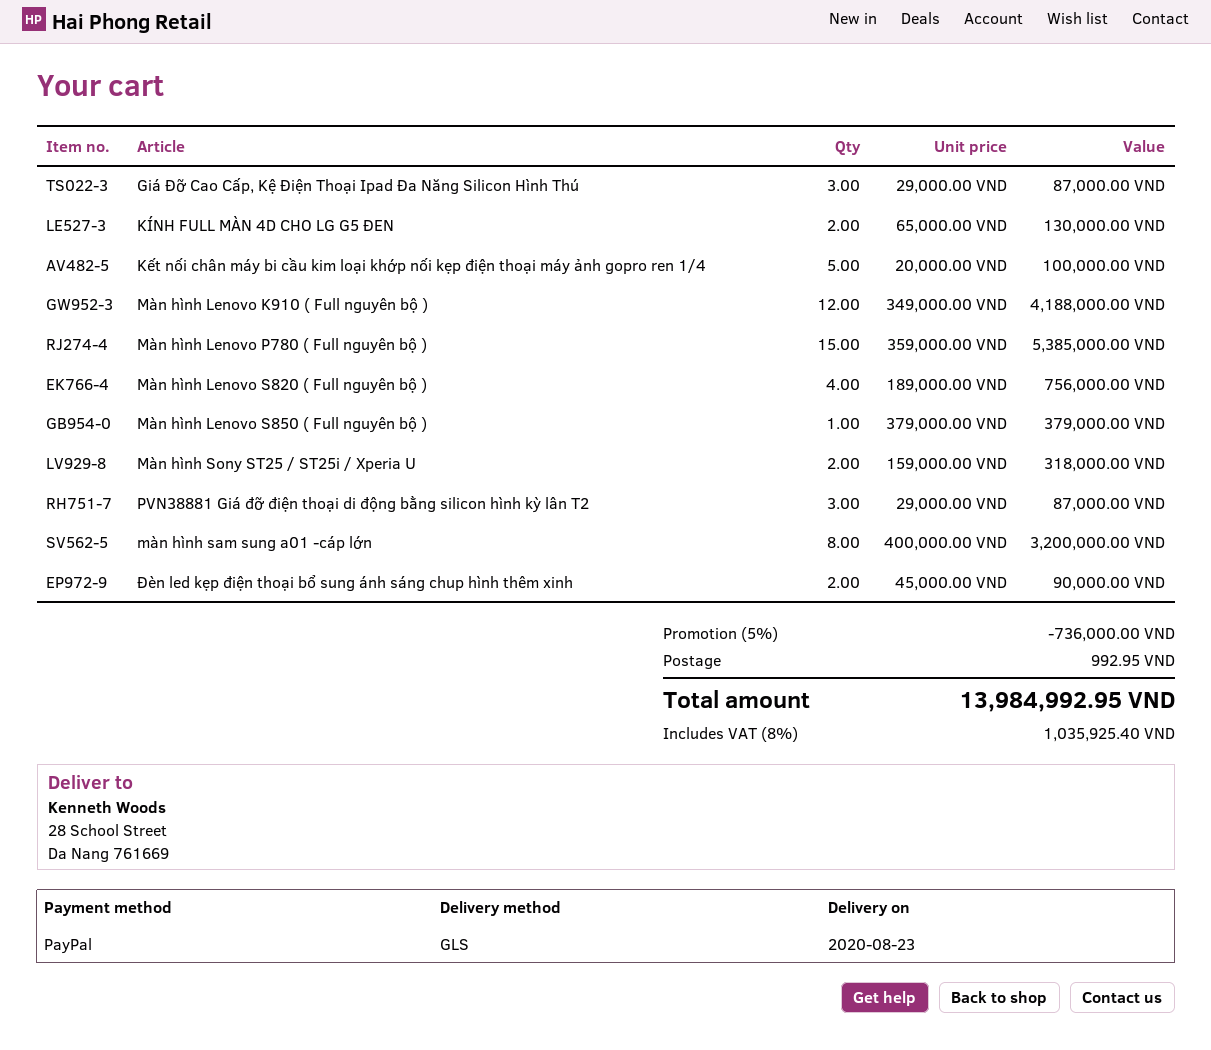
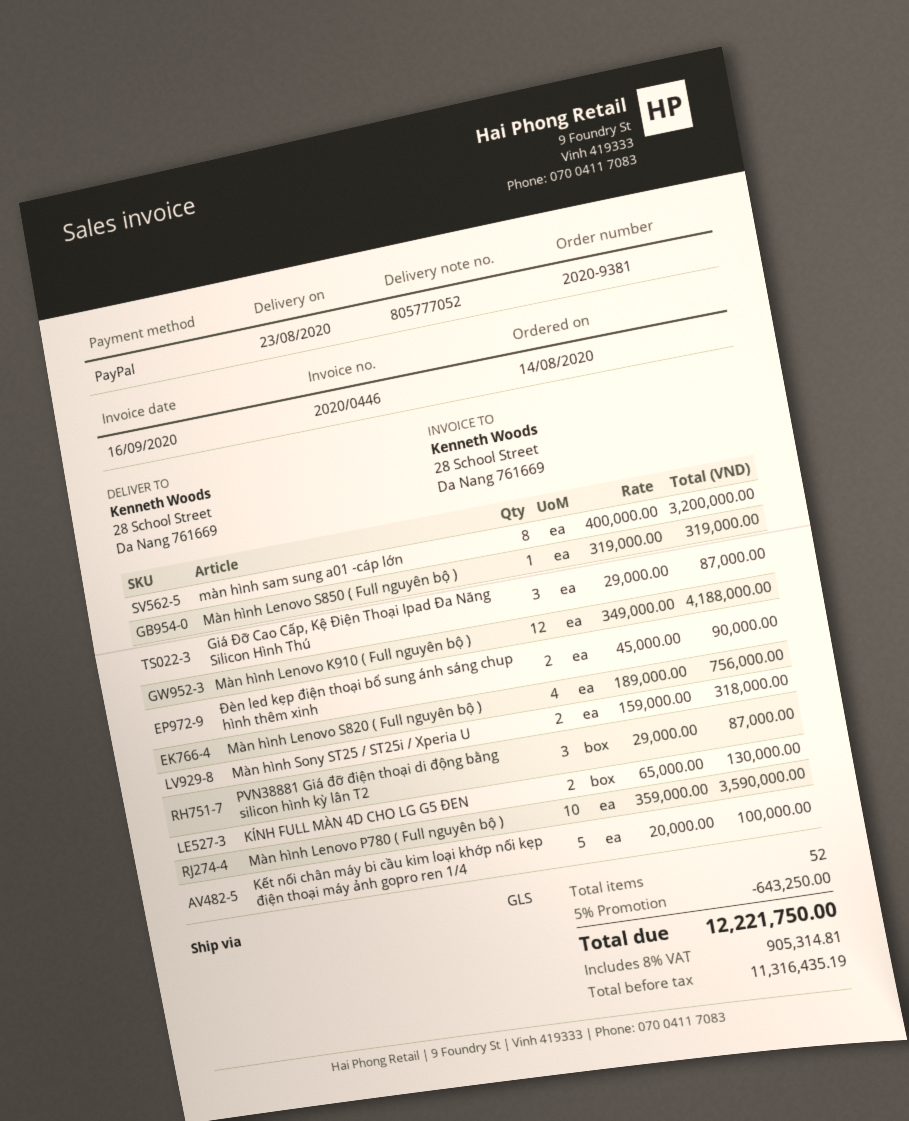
Màn hình Lenovo P780 ( Full nguyên bộ ): 15 x 359000.00 = 5385000.00 -> 10 x 359000.00 = 3590000.00
Màn hình Lenovo S850 ( Full nguyên bộ ): 1 x 379000.00 = 379000.00 -> 1 x 319000.00 = 319000.00
discount: 5% = 736000.00 -> 5% = 643250.00
shipping: 992.95 -> none
tax: 8% = 1035925.40 -> 8% = 905314.81
total: 13984992.95 -> 12221750.00

